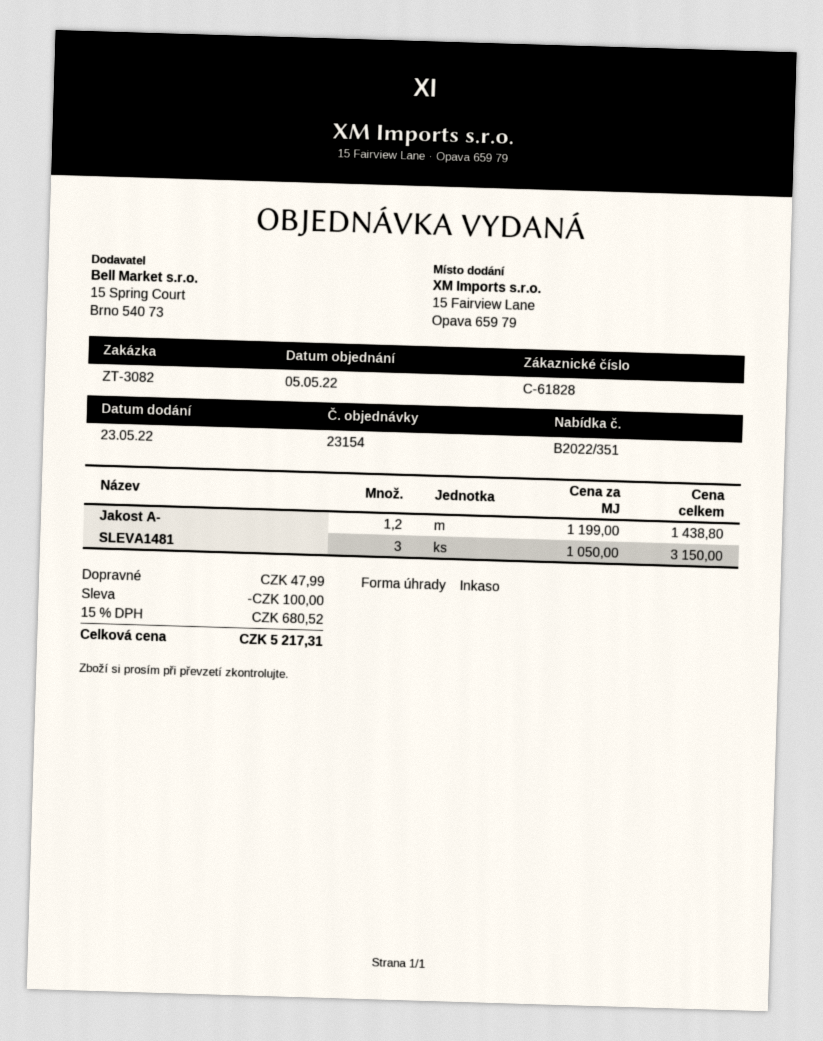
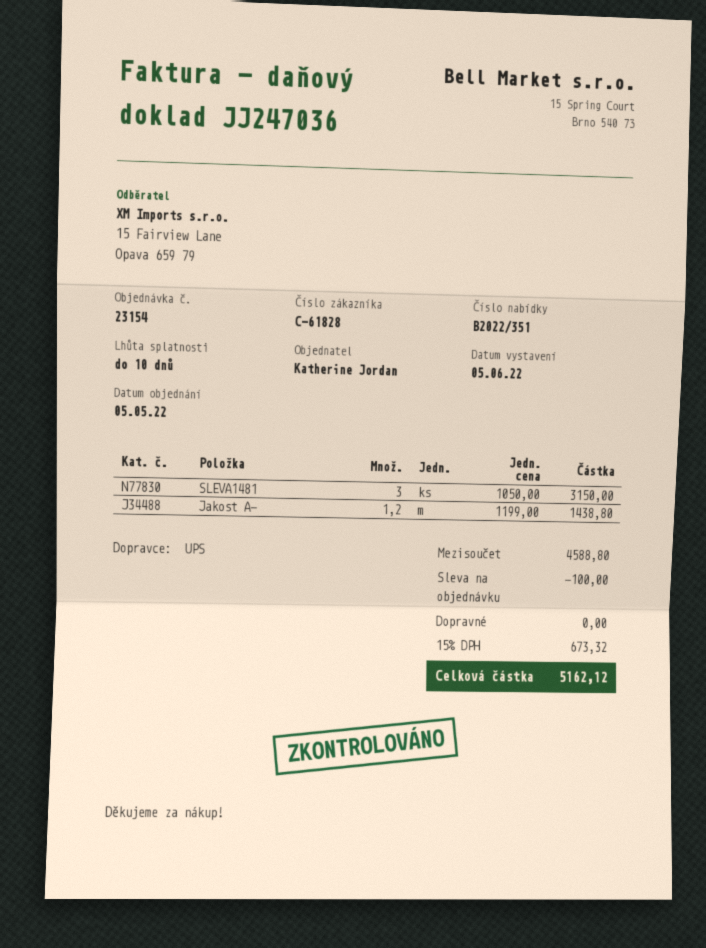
shipping: 47.99 -> 0.00
tax: 15% = 680.52 -> 15% = 673.32
total: 5217.31 -> 5162.12

